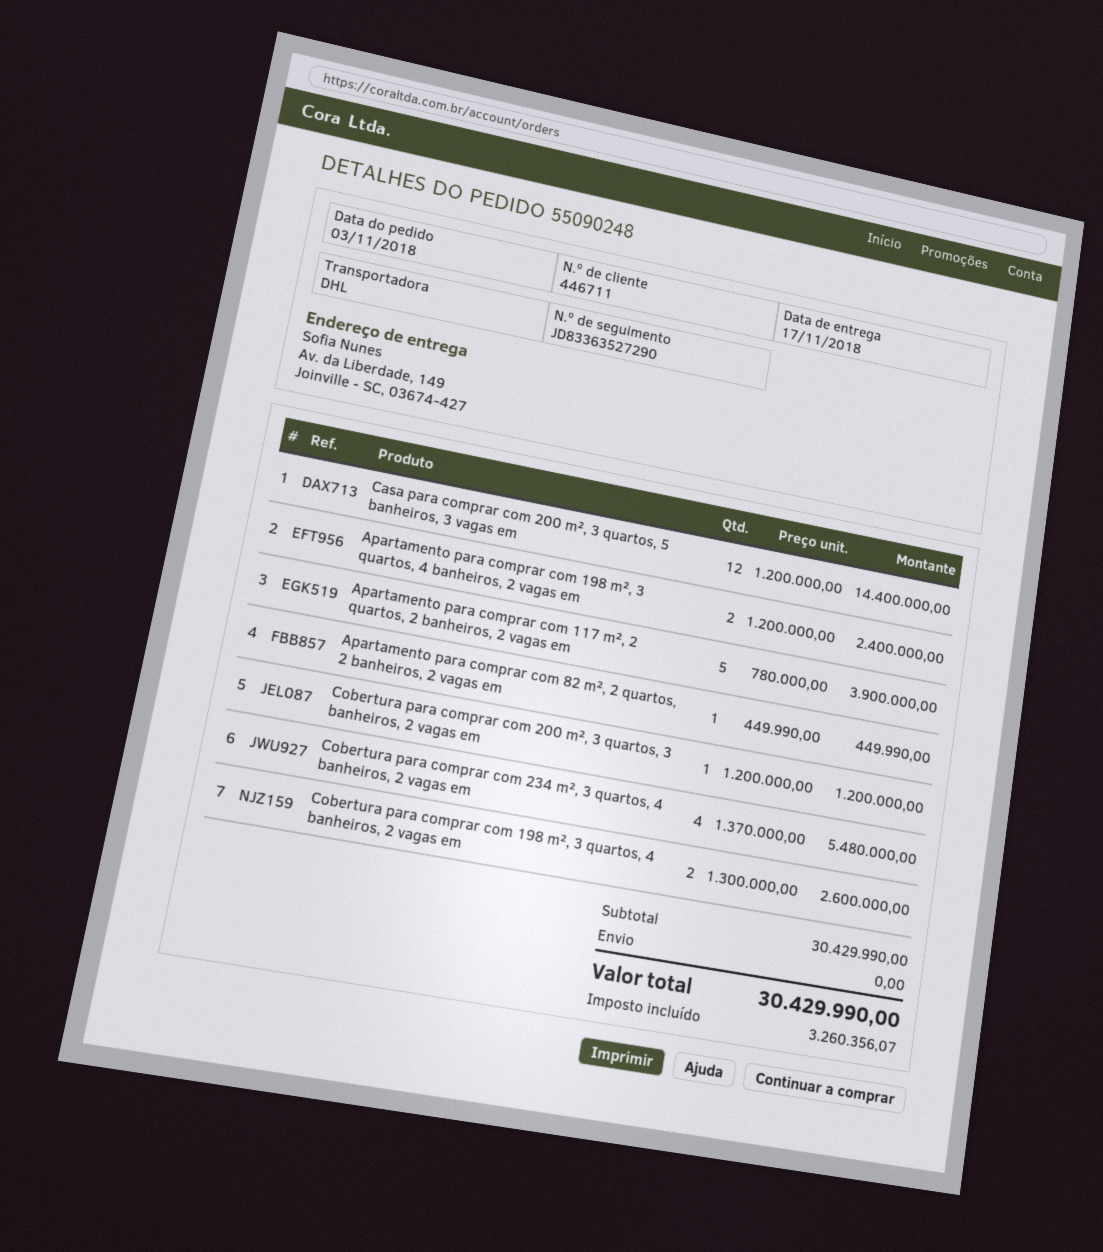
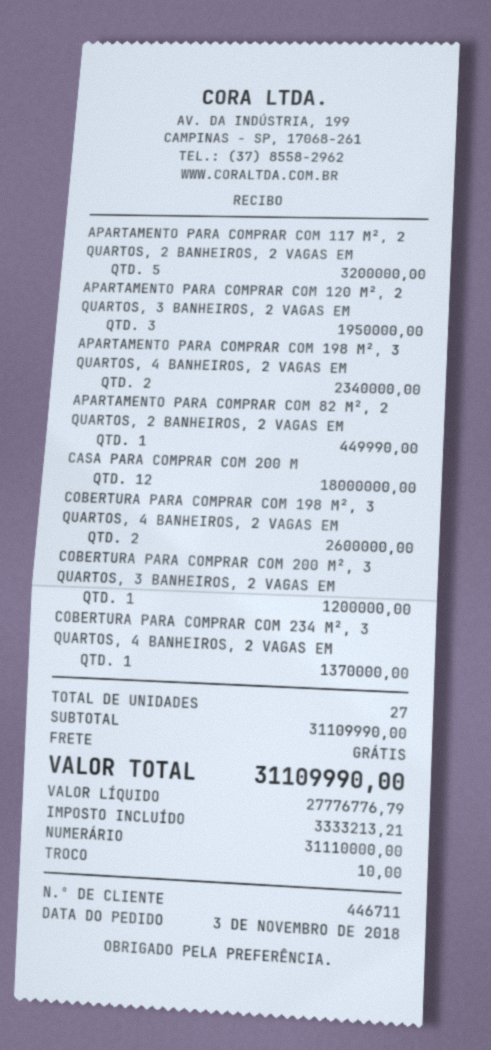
Casa para comprar com 200 m², 3 quartos, 5 banheiros, 3 vagas em: 12 for 14400000.00 -> 12 for 18000000.00
Apartamento para comprar com 198 m², 3 quartos, 4 banheiros, 2 vagas em: 2 for 2400000.00 -> 2 for 2340000.00
Apartamento para comprar com 117 m², 2 quartos, 2 banheiros, 2 vagas em: 5 for 3900000.00 -> 5 for 3200000.00
Cobertura para comprar com 234 m², 3 quartos, 4 banheiros, 2 vagas em: 4 for 5480000.00 -> 1 for 1370000.00
APARTAMENTO PARA COMPRAR COM 120 M², 2 QUARTOS, 3 BANHEIROS, 2 VAGAS EM: none -> 3 for 1950000.00
subtotal: 30429990.00 -> 31109990.00
tax: 3260356.07 -> 3333213.21
total: 30429990.00 -> 31109990.00

